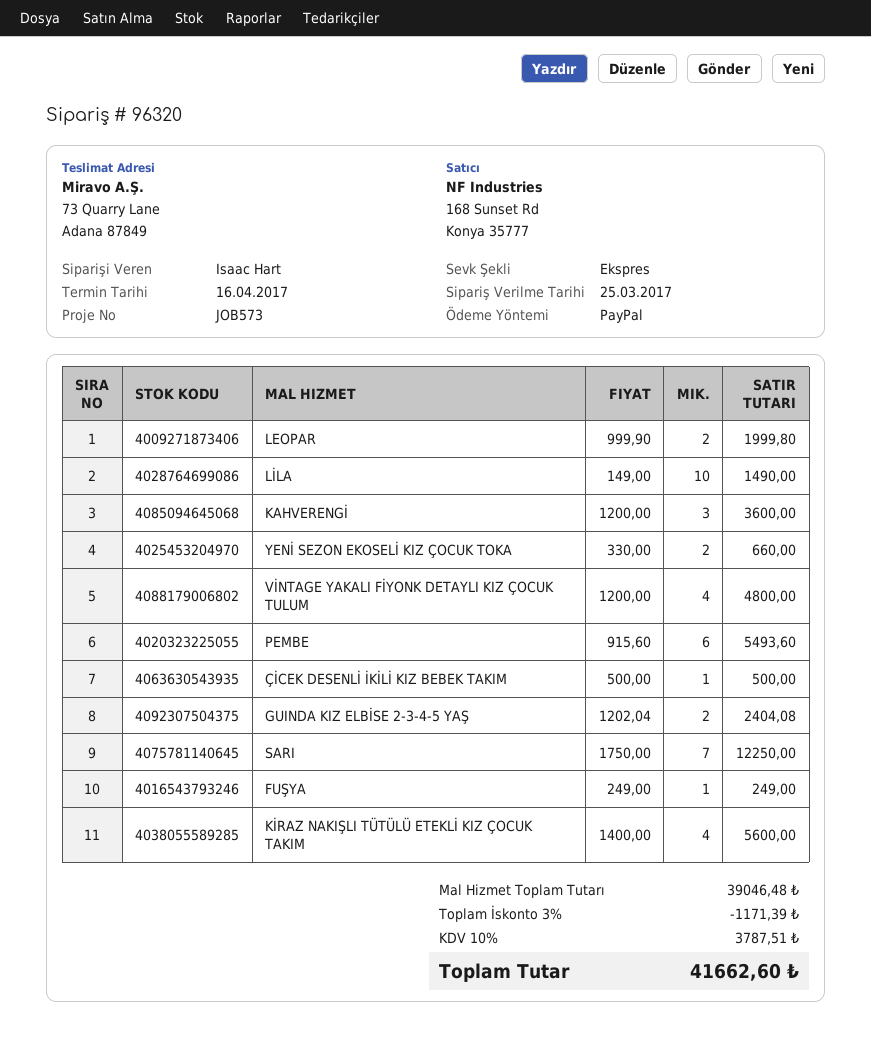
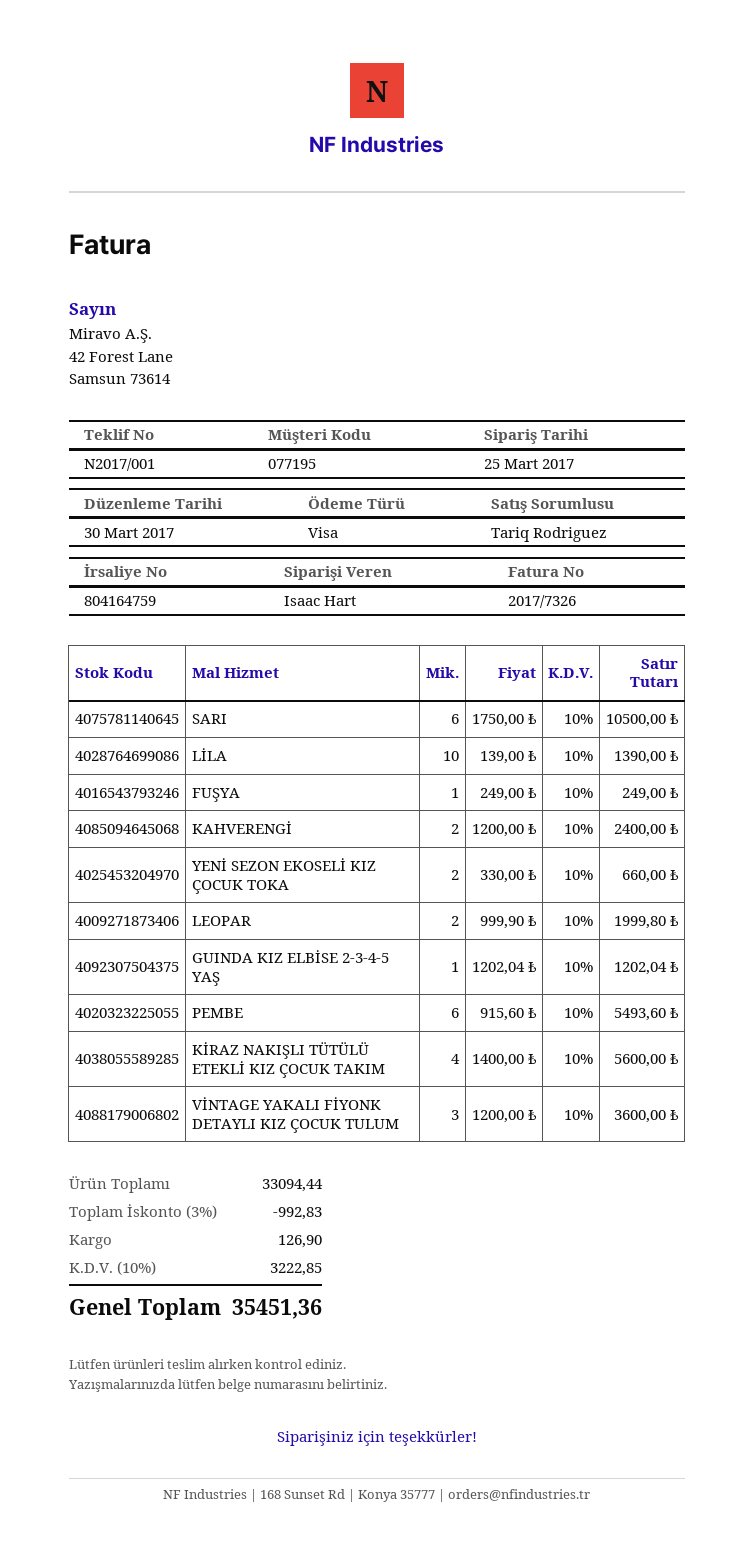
payment method: PayPal -> Visa
LİLA: 10 x 149.00 = 1490.00 -> 10 x 139.00 = 1390.00
KAHVERENGİ: 3 x 1200.00 = 3600.00 -> 2 x 1200.00 = 2400.00
VİNTAGE YAKALI FİYONK DETAYLI KIZ ÇOCUK TULUM: 4 x 1200.00 = 4800.00 -> 3 x 1200.00 = 3600.00
ÇİCEK DESENLİ İKİLİ KIZ BEBEK TAKIM: 1 x 500.00 = 500.00 -> none
GUINDA KIZ ELBİSE 2-3-4-5 YAŞ: 2 x 1202.04 = 2404.08 -> 1 x 1202.04 = 1202.04
SARI: 7 x 1750.00 = 12250.00 -> 6 x 1750.00 = 10500.00
subtotal: 39046.48 -> 33094.44
discount: 3% = 1171.39 -> 3% = 992.83
shipping: none -> 126.90
tax: 10% = 3787.51 -> 10% = 3222.85
total: 41662.60 -> 35451.36

